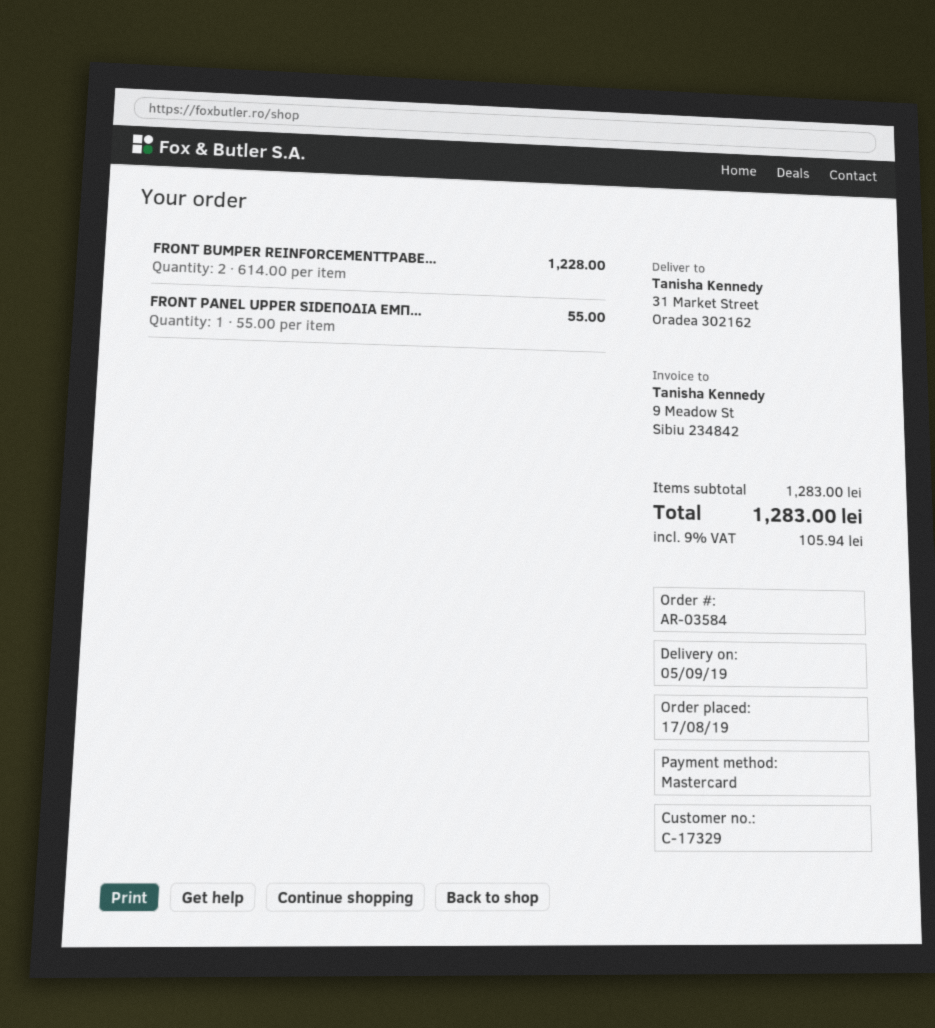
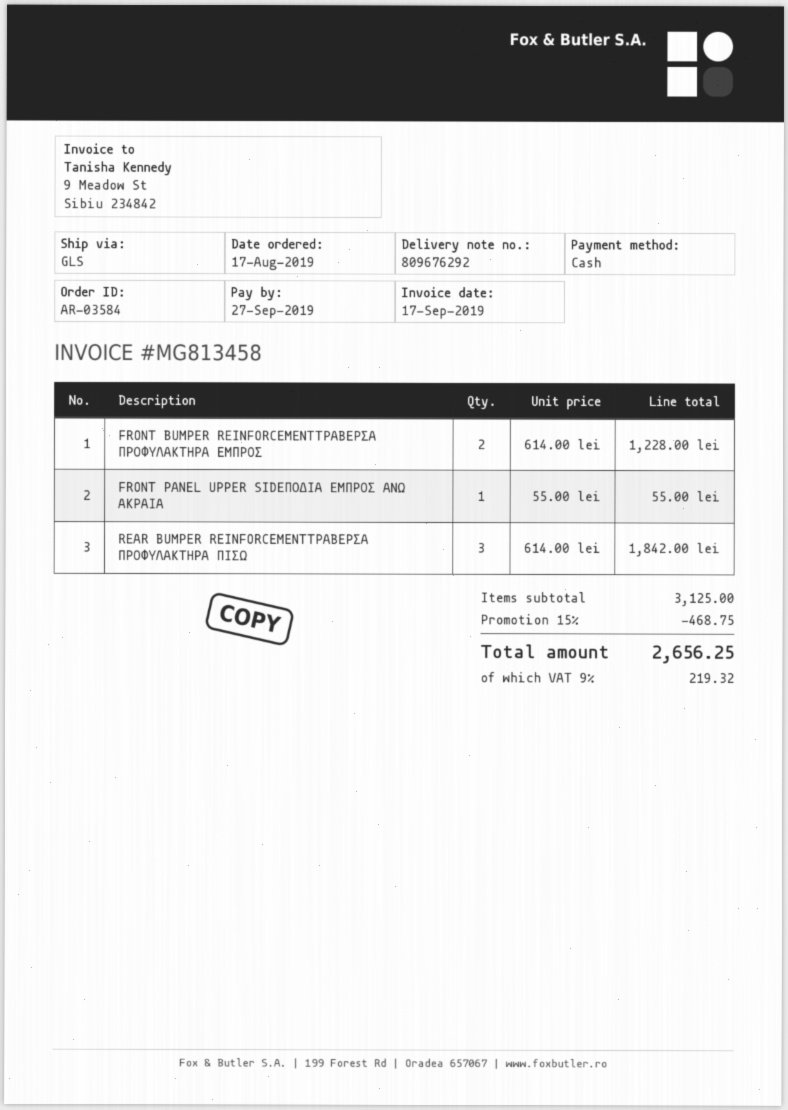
payment method: Mastercard -> cash
REAR BUMPER REINFORCEMENTΤΡΑΒΕΡΣΑ ΠΡΟΦΥΛΑΚΤΗΡΑ ΠΙΣΩ: none -> 3 x 614.00 = 1842.00
subtotal: 1283.00 -> 3125.00
discount: none -> 15% = 468.75
tax: 9% = 105.94 -> 9% = 219.32
total: 1283.00 -> 2656.25

